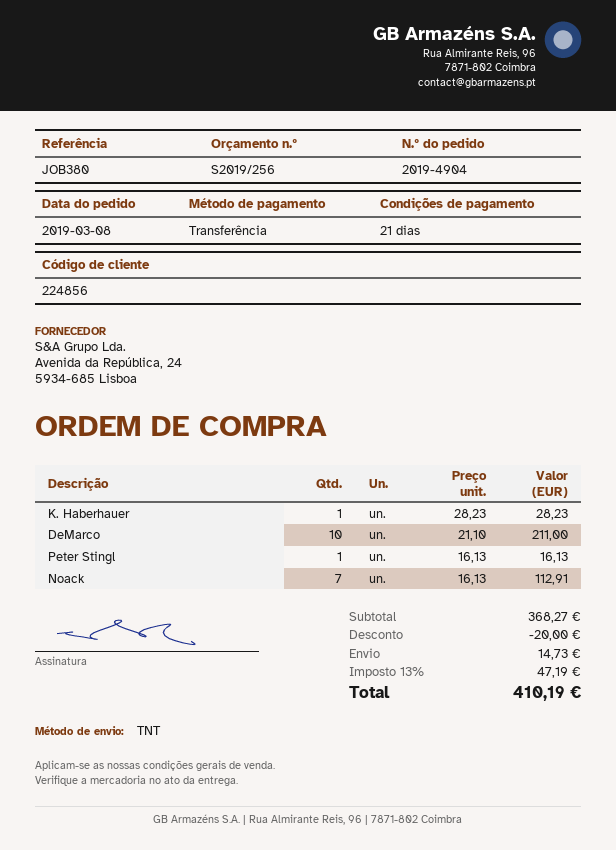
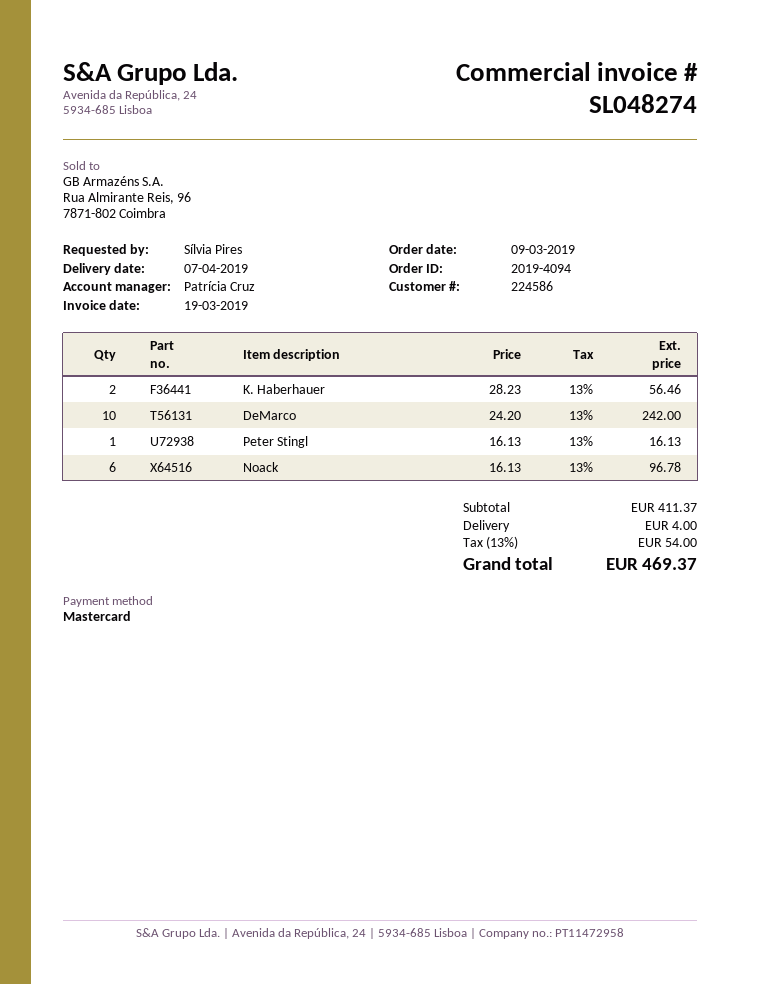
order number: 2019-4904 -> 2019-4094
order date: 2019-03-08 -> 2019-03-09
customer number: 224856 -> 224586
payment method: bank transfer -> Mastercard
K. Haberhauer: 1 x 28.23 = 28.23 -> 2 x 28.23 = 56.46
DeMarco: 10 x 21.10 = 211.00 -> 10 x 24.20 = 242.00
Noack: 7 x 16.13 = 112.91 -> 6 x 16.13 = 96.78
subtotal: 368.27 -> 411.37
discount: 20.00 -> none
shipping: 14.73 -> 4.00
tax: 13% = 47.19 -> 13% = 54.00
total: 410.19 -> 469.37

